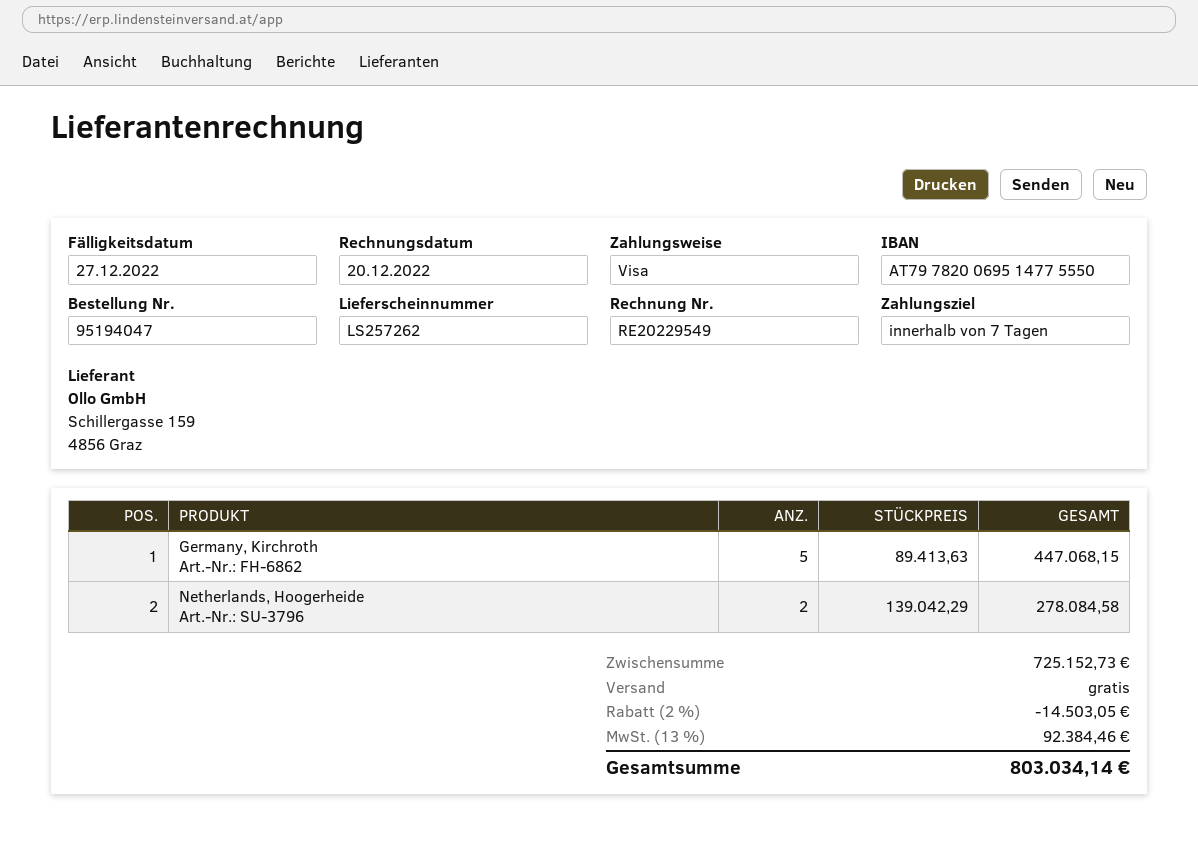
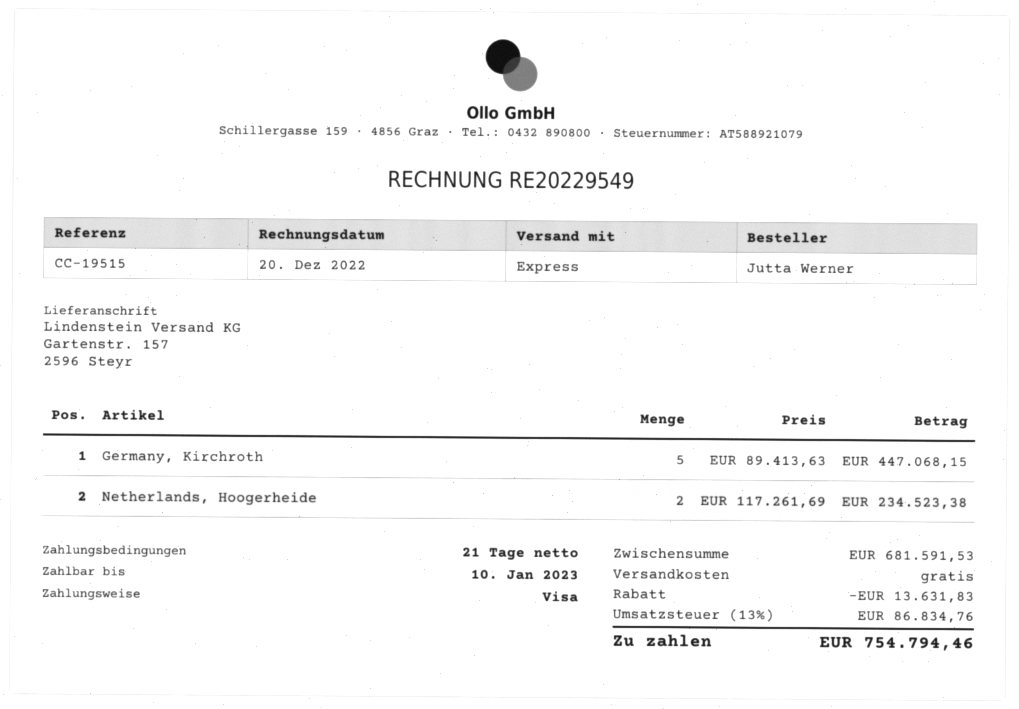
payment terms: 7 days -> 21 days
due date: 2022-12-27 -> 2023-01-10
Netherlands, Hoogerheide: 2 x 139042.29 = 278084.58 -> 2 x 117261.69 = 234523.38
subtotal: 725152.73 -> 681591.53
discount: 14503.05 -> 13631.83
tax: 13% = 92384.46 -> 13% = 86834.76
total: 803034.14 -> 754794.46

